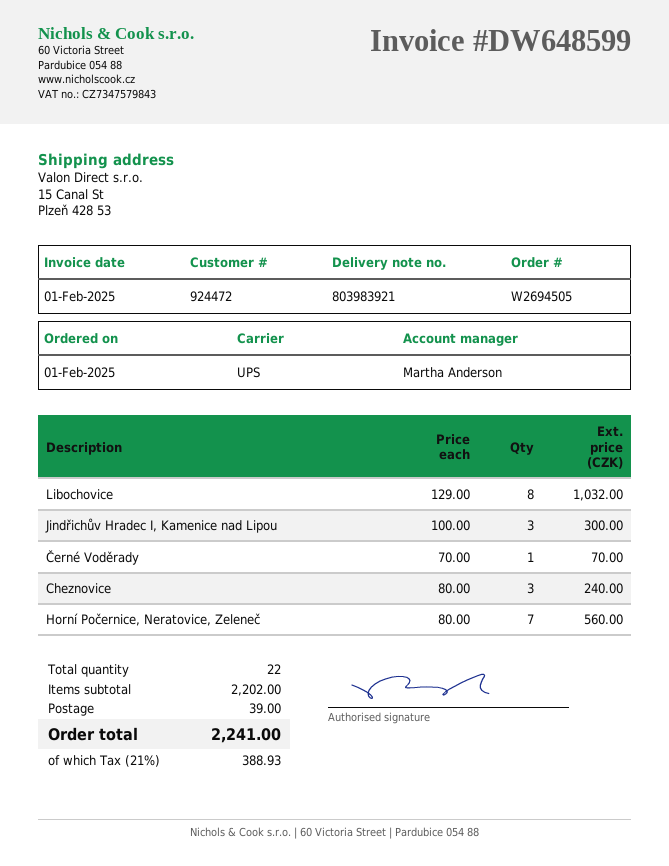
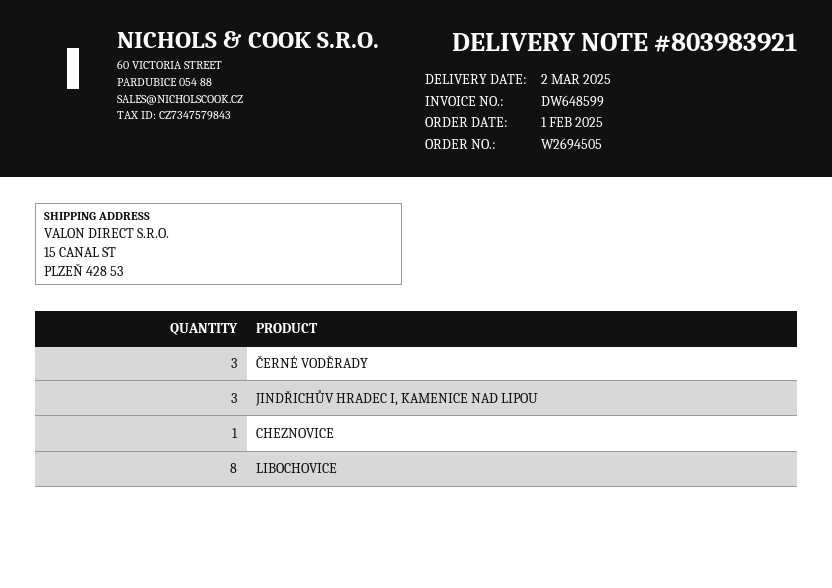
Černé Voděrady: 1 -> 3
Cheznovice: 3 -> 1
Horní Počernice, Neratovice, Zeleneč: 7 -> none

